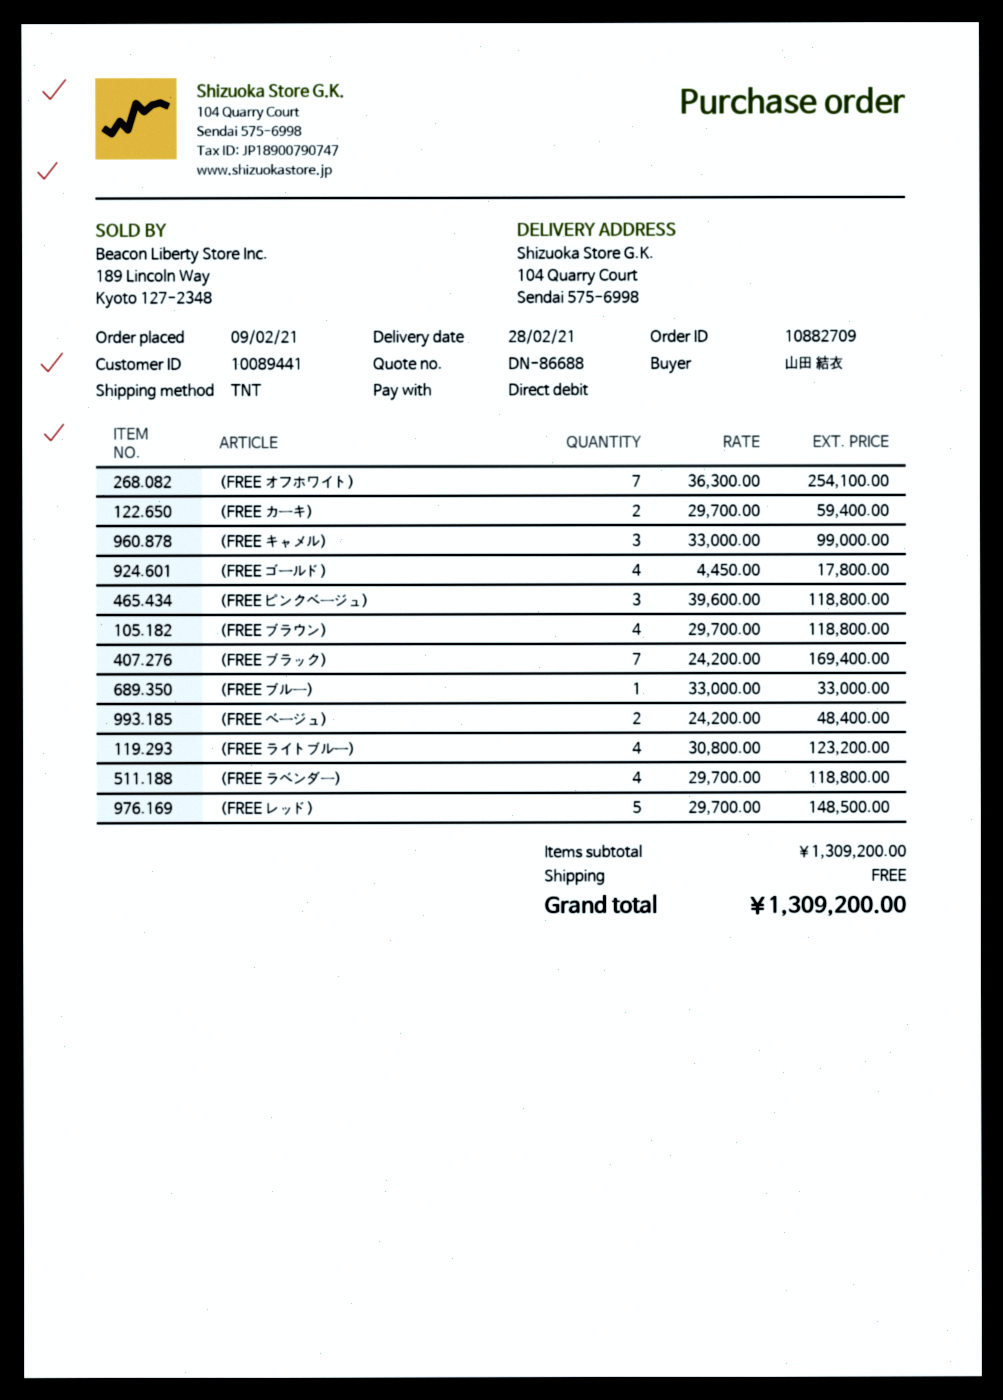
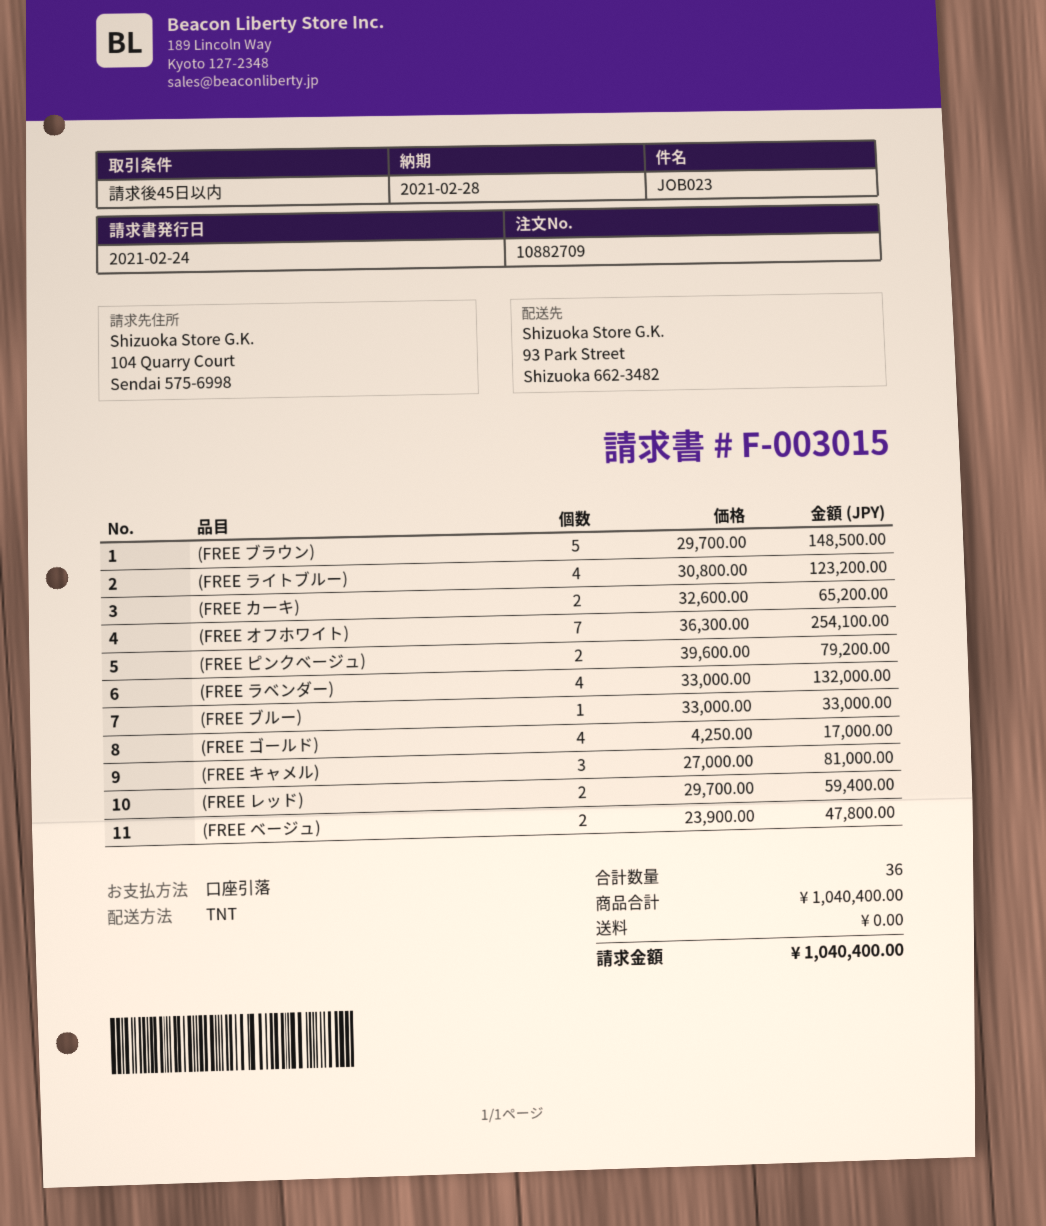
ship to: 104 Quarry Court, Sendai 575-6998 -> 93 Park Street, Shizuoka 662-3482
(FREE カーキ): 2 x 29700.00 = 59400.00 -> 2 x 32600.00 = 65200.00
(FREE キャメル): 3 x 33000.00 = 99000.00 -> 3 x 27000.00 = 81000.00
(FREE ゴールド): 4 x 4450.00 = 17800.00 -> 4 x 4250.00 = 17000.00
(FREE ピンクベージュ): 3 x 39600.00 = 118800.00 -> 2 x 39600.00 = 79200.00
(FREE ブラウン): 4 x 29700.00 = 118800.00 -> 5 x 29700.00 = 148500.00
(FREE ブラック): 7 x 24200.00 = 169400.00 -> none
(FREE ベージュ): 2 x 24200.00 = 48400.00 -> 2 x 23900.00 = 47800.00
(FREE ラベンダー): 4 x 29700.00 = 118800.00 -> 4 x 33000.00 = 132000.00
(FREE レッド): 5 x 29700.00 = 148500.00 -> 2 x 29700.00 = 59400.00
subtotal: 1309200.00 -> 1040400.00
total: 1309200.00 -> 1040400.00

